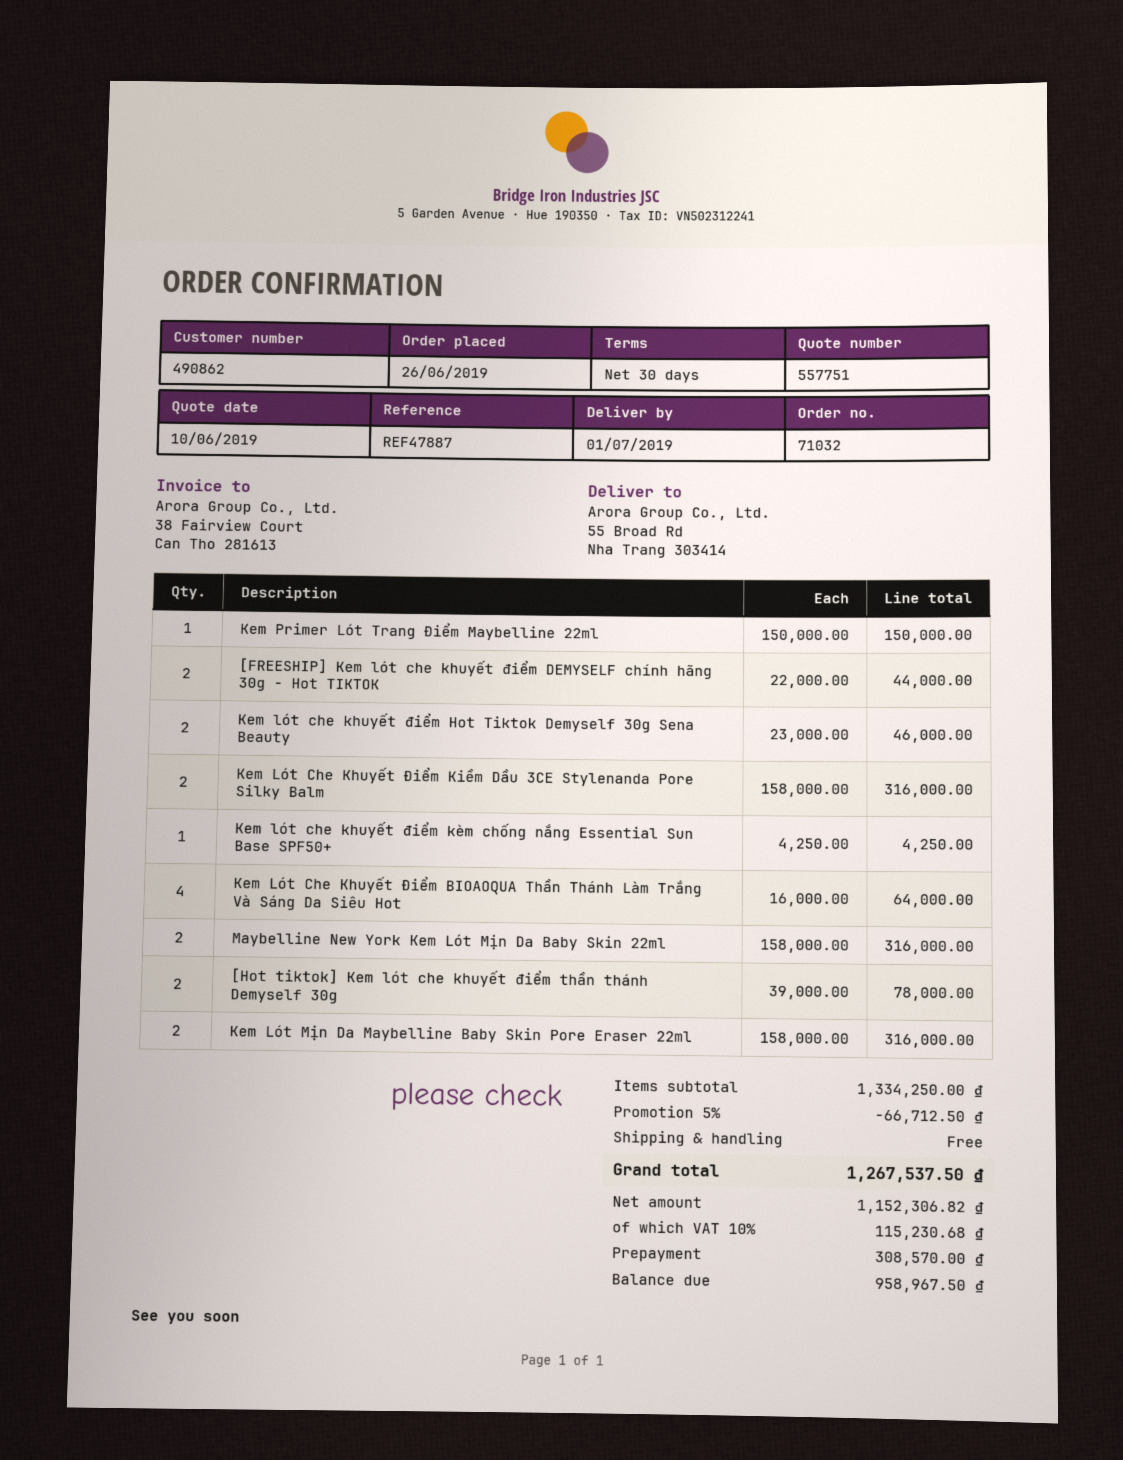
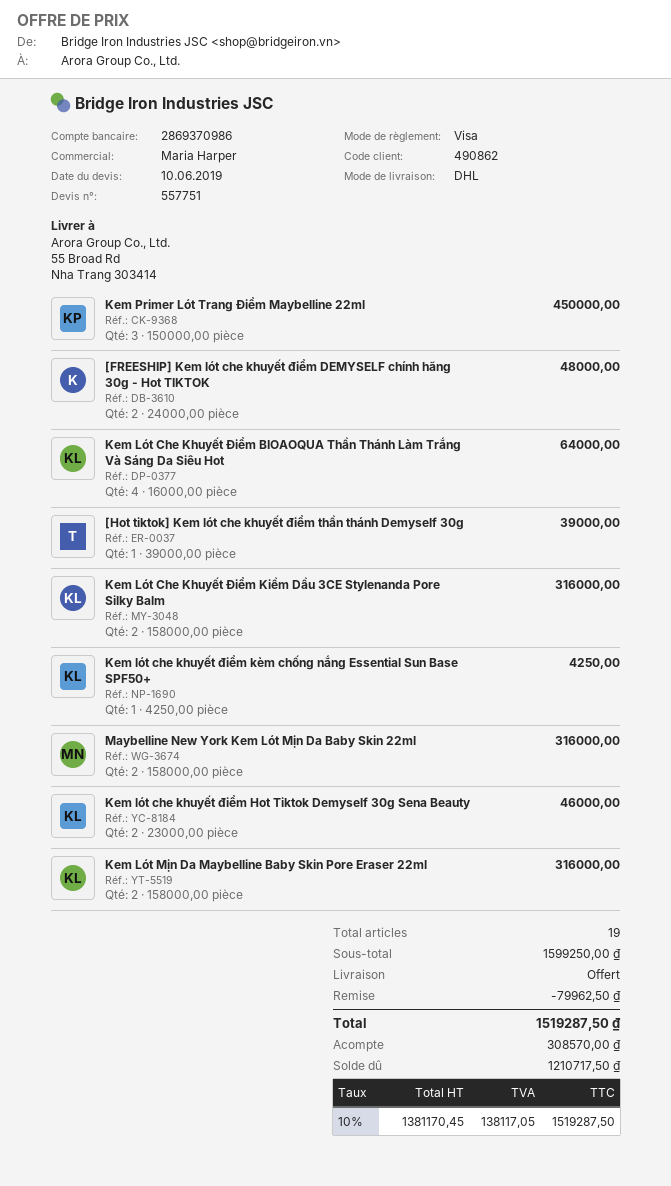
Kem Primer Lót Trang Điểm Maybelline 22ml: 1 x 150000.00 = 150000.00 -> 3 x 150000.00 = 450000.00
[FREESHIP] Kem lót che khuyết điểm DEMYSELF chính hãng 30g - Hot TIKTOK: 2 x 22000.00 = 44000.00 -> 2 x 24000.00 = 48000.00
[Hot tiktok] Kem lót che khuyết điểm thần thánh Demyself 30g: 2 x 39000.00 = 78000.00 -> 1 x 39000.00 = 39000.00
subtotal: 1334250.00 -> 1599250.00
discount: 66712.50 -> 79962.50
net: 1152306.82 -> 1381170.45
tax: 10% = 115230.68 -> 10% = 138117.05
total: 1267537.50 -> 1519287.50
balance: 958967.50 -> 1210717.50

